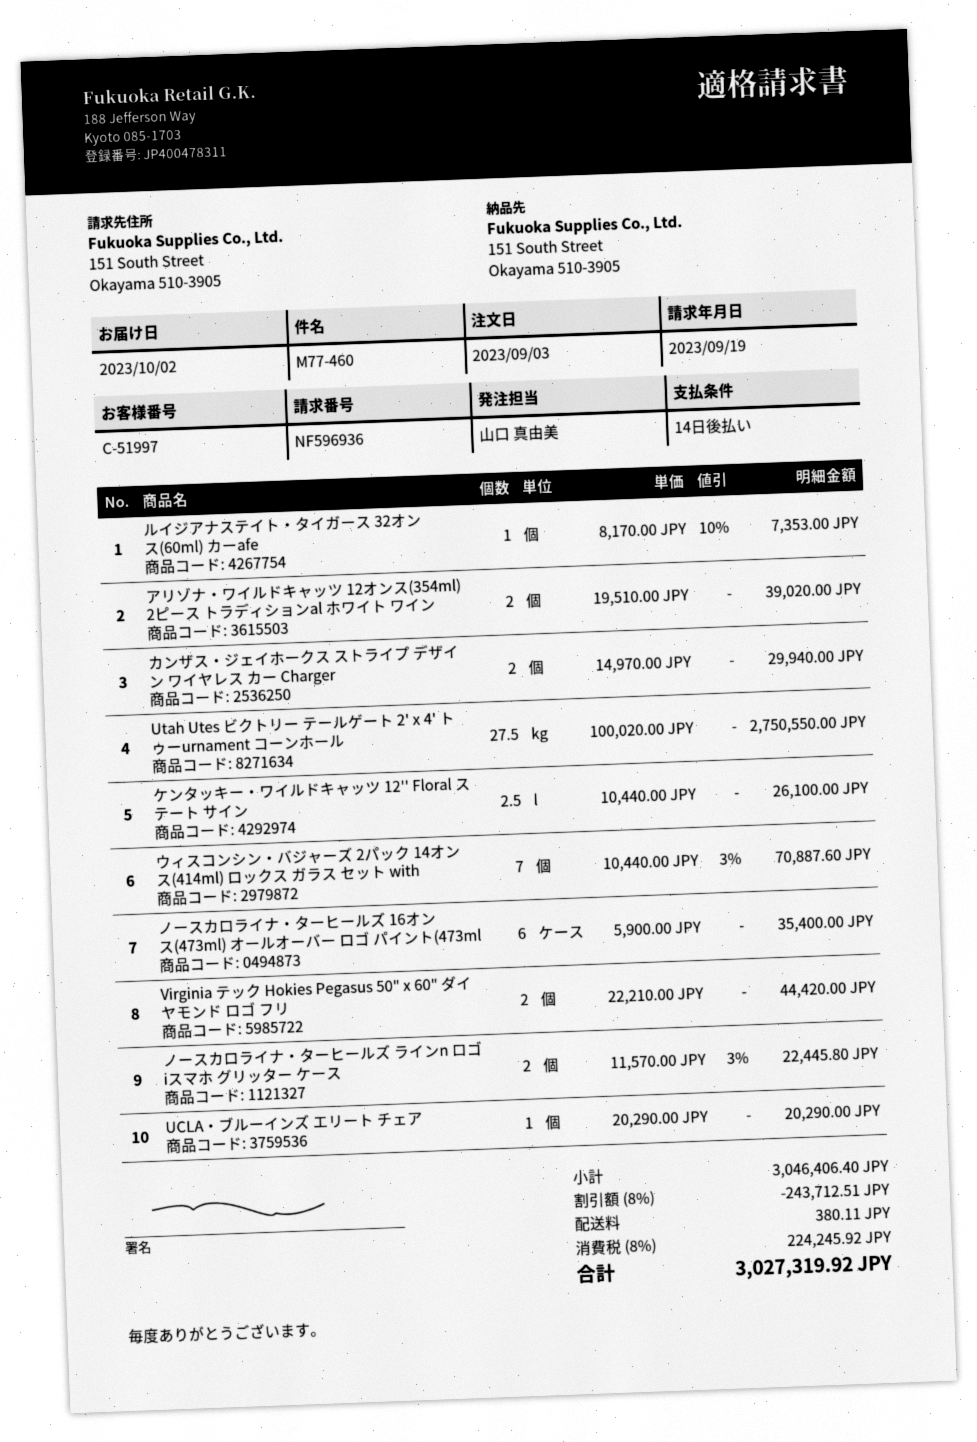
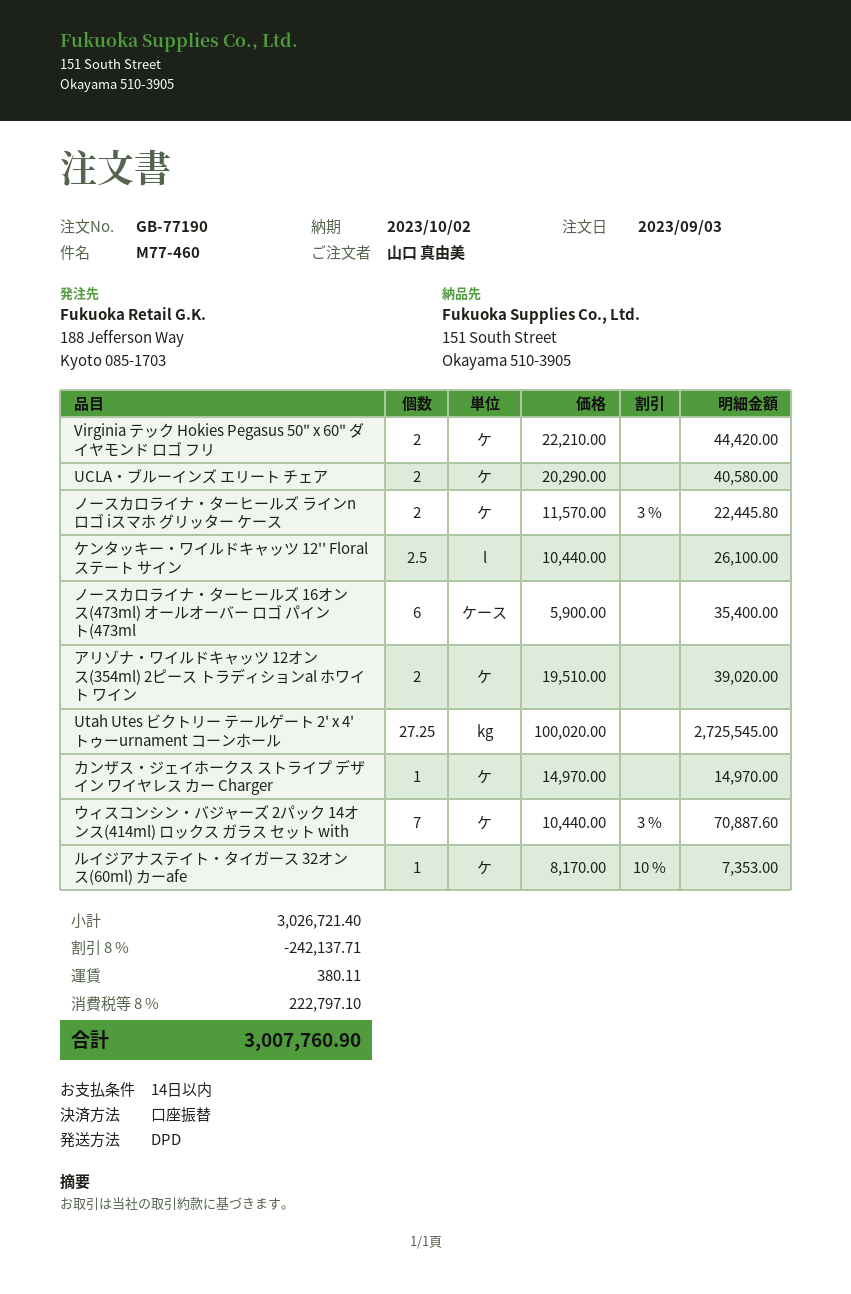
カンザス・ジェイホークス ストライプ デザイン ワイヤレス カー Charger: 2 x 14970.00 = 29940.00 -> 1 x 14970.00 = 14970.00
Utah Utes ビクトリー テールゲート 2' x 4' トゥーurnament コーンホール: 27.5 x 100020.00 = 2750550.00 -> 27.25 x 100020.00 = 2725545.00
UCLA・ブルーインズ エリート チェア: 1 x 20290.00 = 20290.00 -> 2 x 20290.00 = 40580.00
subtotal: 3046406.40 -> 3026721.40
discount: 8% = 243712.51 -> 8% = 242137.71
tax: 8% = 224245.92 -> 8% = 222797.10
total: 3027319.92 -> 3007760.90

